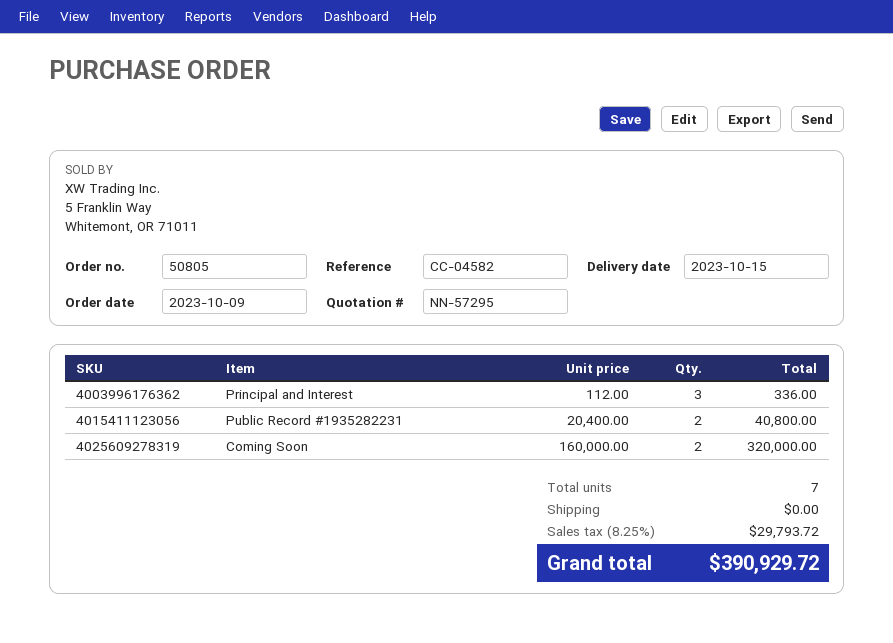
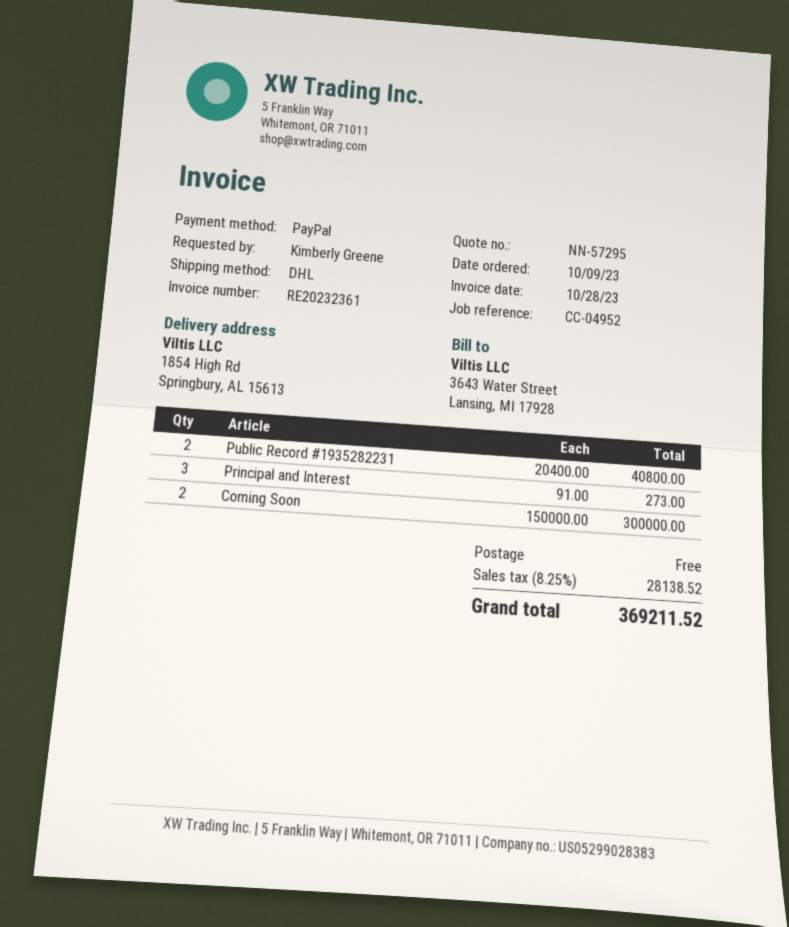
reference: CC-04582 -> CC-04952
Principal and Interest: 3 x 112.00 = 336.00 -> 3 x 91.00 = 273.00
Coming Soon: 2 x 160000.00 = 320000.00 -> 2 x 150000.00 = 300000.00
tax: 8.25% = 29793.72 -> 8.25% = 28138.52
total: 390929.72 -> 369211.52

